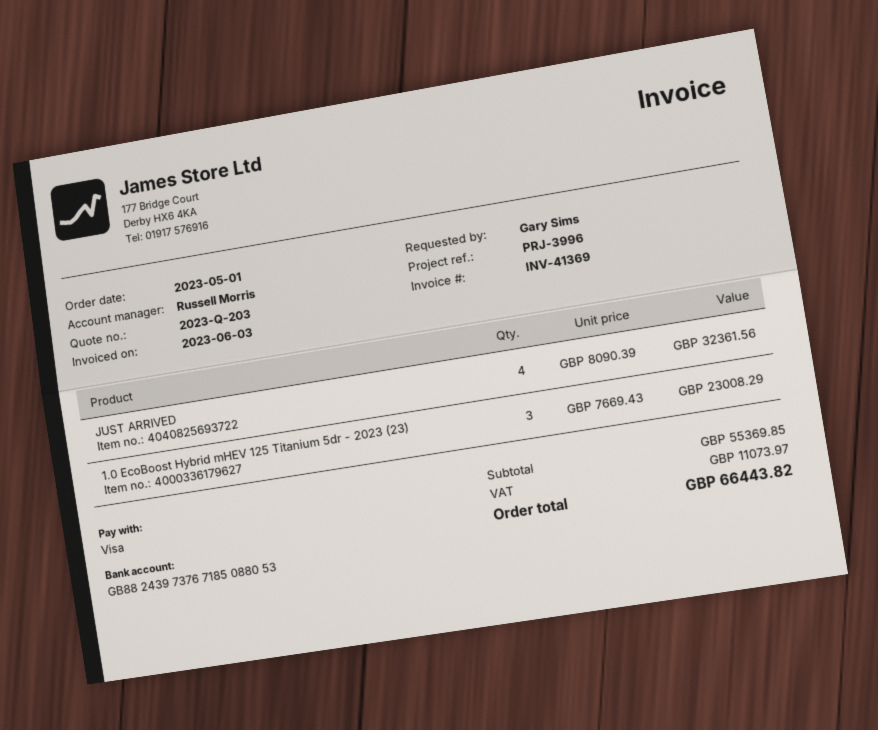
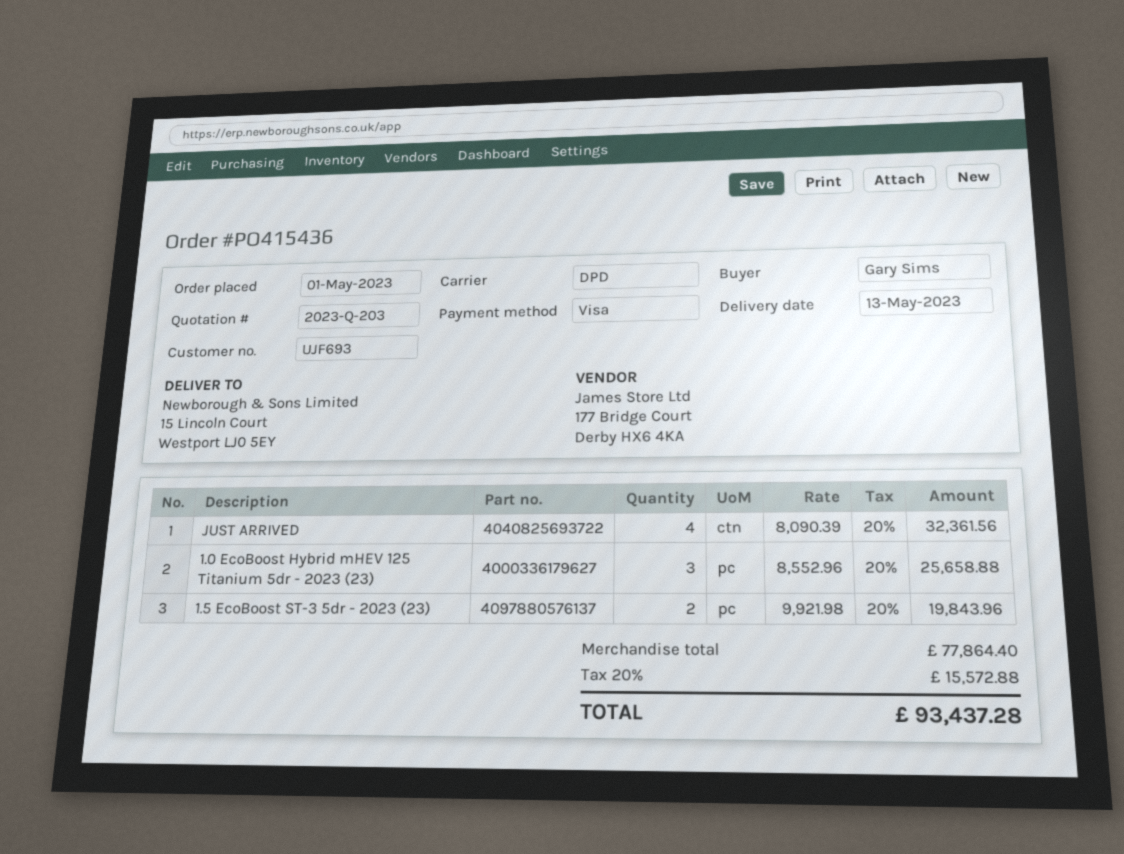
1.0 EcoBoost Hybrid mHEV 125 Titanium 5dr - 2023 (23): 3 x 7669.43 = 23008.29 -> 3 x 8552.96 = 25658.88
1.5 EcoBoost ST-3 5dr - 2023 (23): none -> 2 x 9921.98 = 19843.96
subtotal: 55369.85 -> 77864.40
tax: 11073.97 -> 15572.88
total: 66443.82 -> 93437.28

